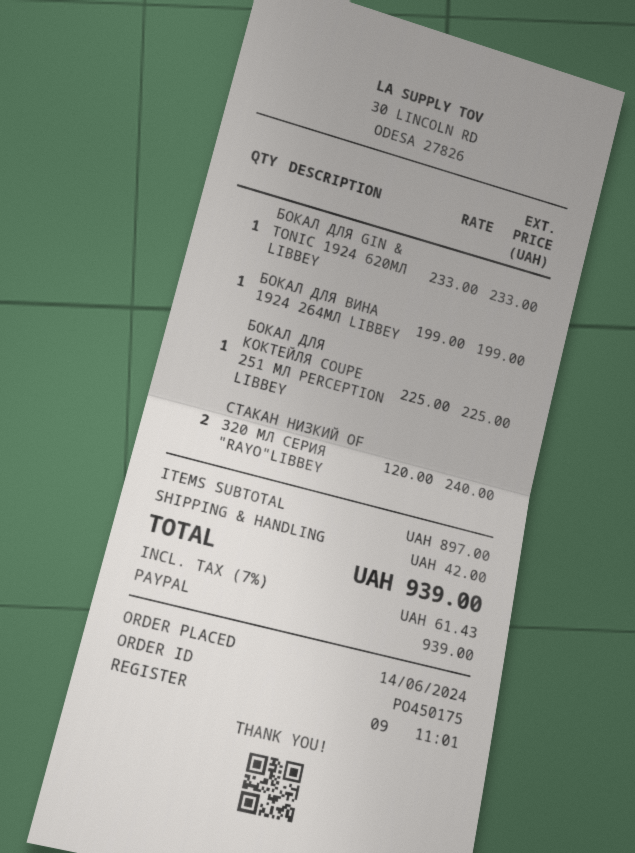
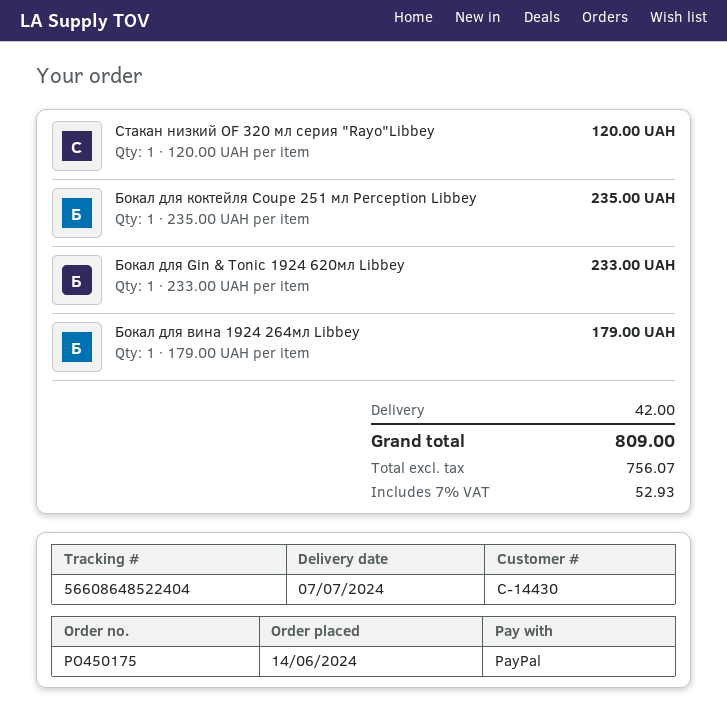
БОКАЛ ДЛЯ ВИНА 1924 264МЛ LIBBEY: 1 x 199.00 = 199.00 -> 1 x 179.00 = 179.00
БОКАЛ ДЛЯ КОКТЕЙЛЯ COUPE 251 МЛ PERCEPTION LIBBEY: 1 x 225.00 = 225.00 -> 1 x 235.00 = 235.00
СТАКАН НИЗКИЙ OF 320 МЛ СЕРИЯ "RAYO"LIBBEY: 2 x 120.00 = 240.00 -> 1 x 120.00 = 120.00
tax: 7% = 61.43 -> 7% = 52.93
total: 939.00 -> 809.00

